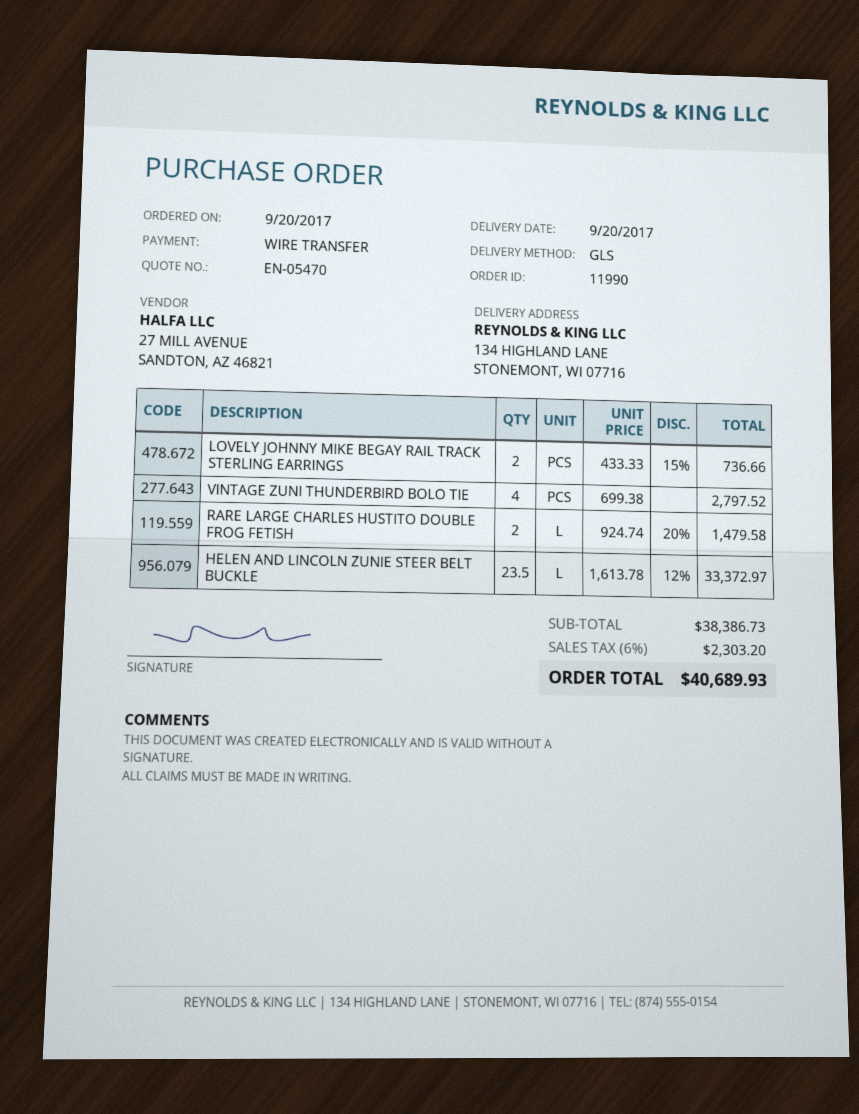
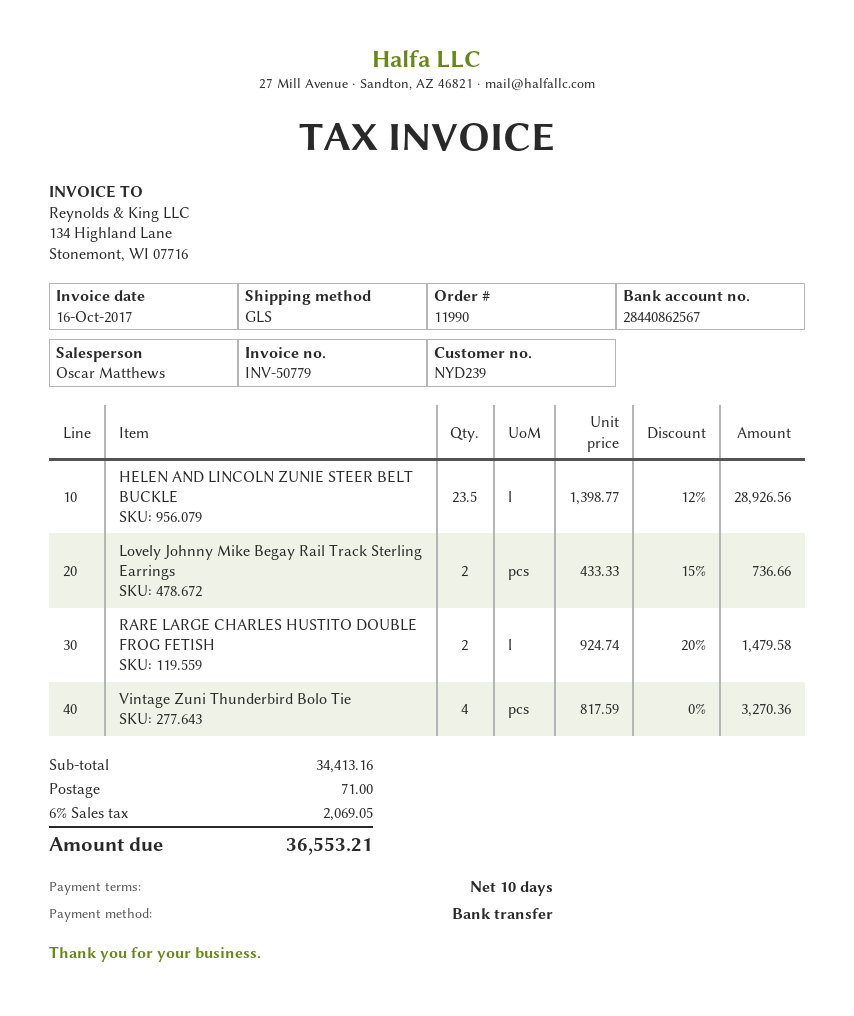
VINTAGE ZUNI THUNDERBIRD BOLO TIE: 4 x 699.38 = 2797.52 -> 4 x 817.59 = 3270.36
HELEN AND LINCOLN ZUNIE STEER BELT BUCKLE: 23.5 x 1613.78 - 12% = 33372.97 -> 23.5 x 1398.77 - 12% = 28926.56
subtotal: 38386.73 -> 34413.16
shipping: none -> 71.00
tax: 6% = 2303.20 -> 6% = 2069.05
total: 40689.93 -> 36553.21

